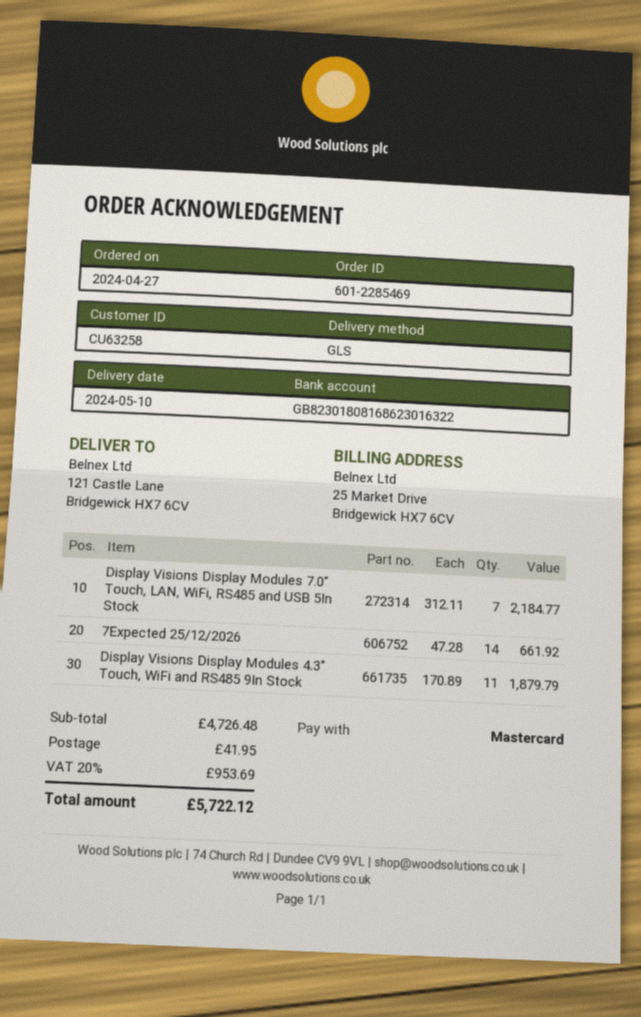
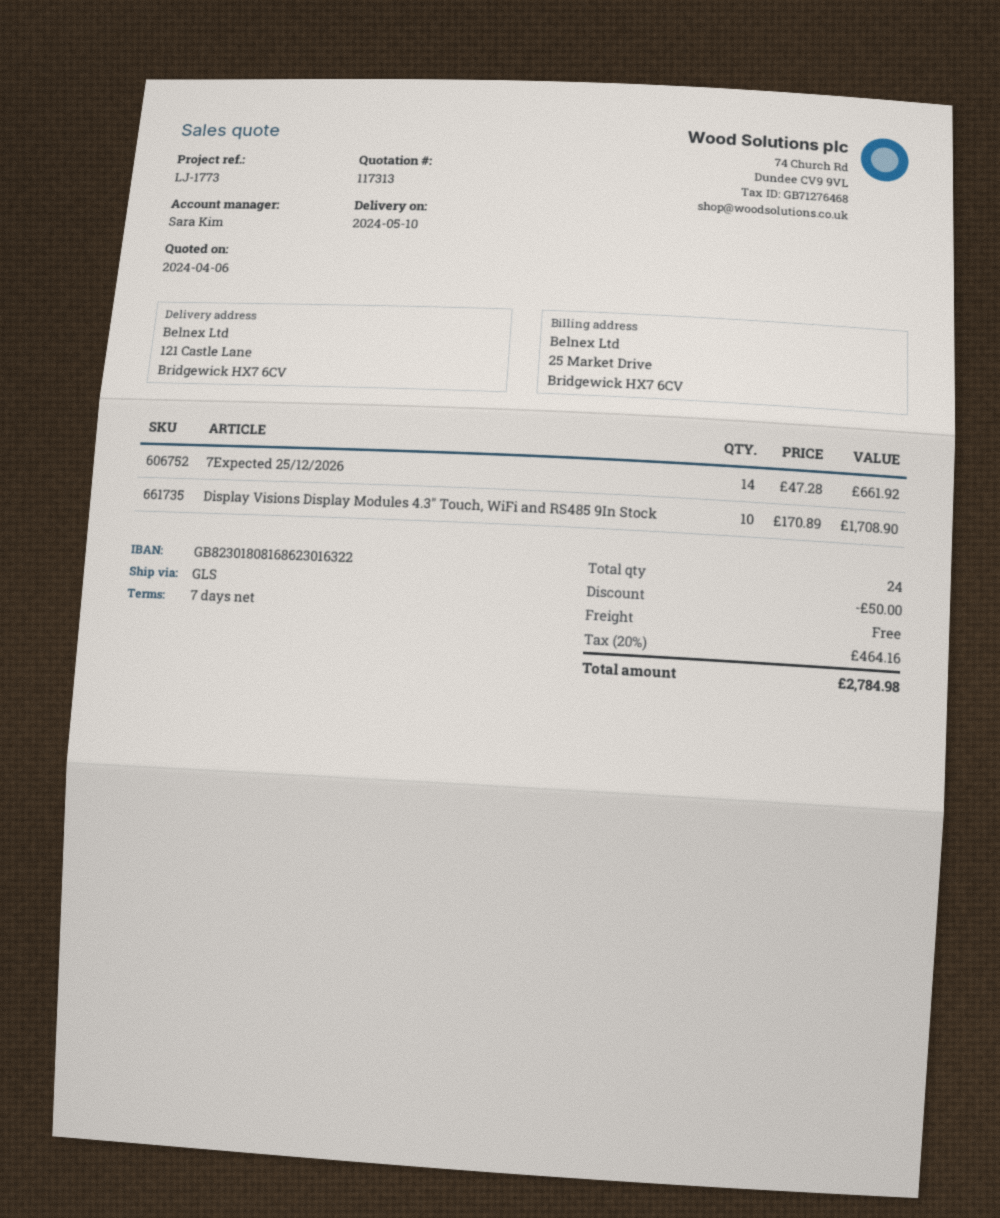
Display Visions Display Modules 7.0" Touch, LAN, WiFi, RS485 and USB 5In Stock: 7 x 312.11 = 2184.77 -> none
Display Visions Display Modules 4.3" Touch, WiFi and RS485 9In Stock: 11 x 170.89 = 1879.79 -> 10 x 170.89 = 1708.90
discount: none -> 50.00
shipping: 41.95 -> 0.00
tax: 20% = 953.69 -> 20% = 464.16
total: 5722.12 -> 2784.98

